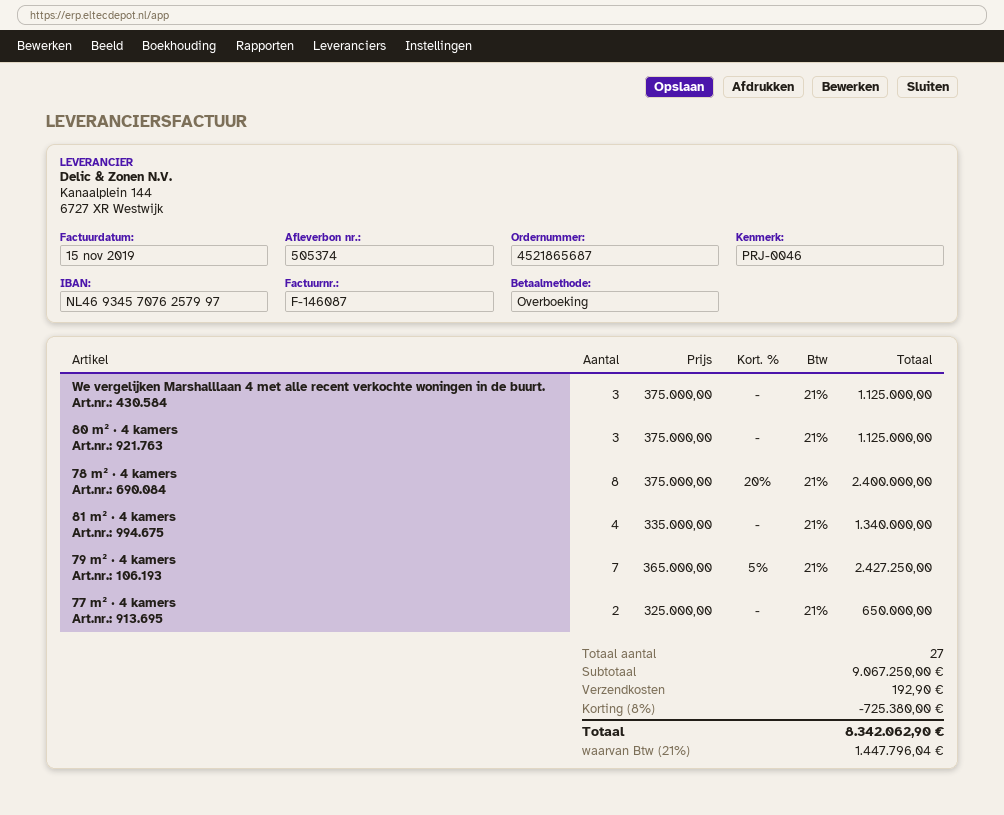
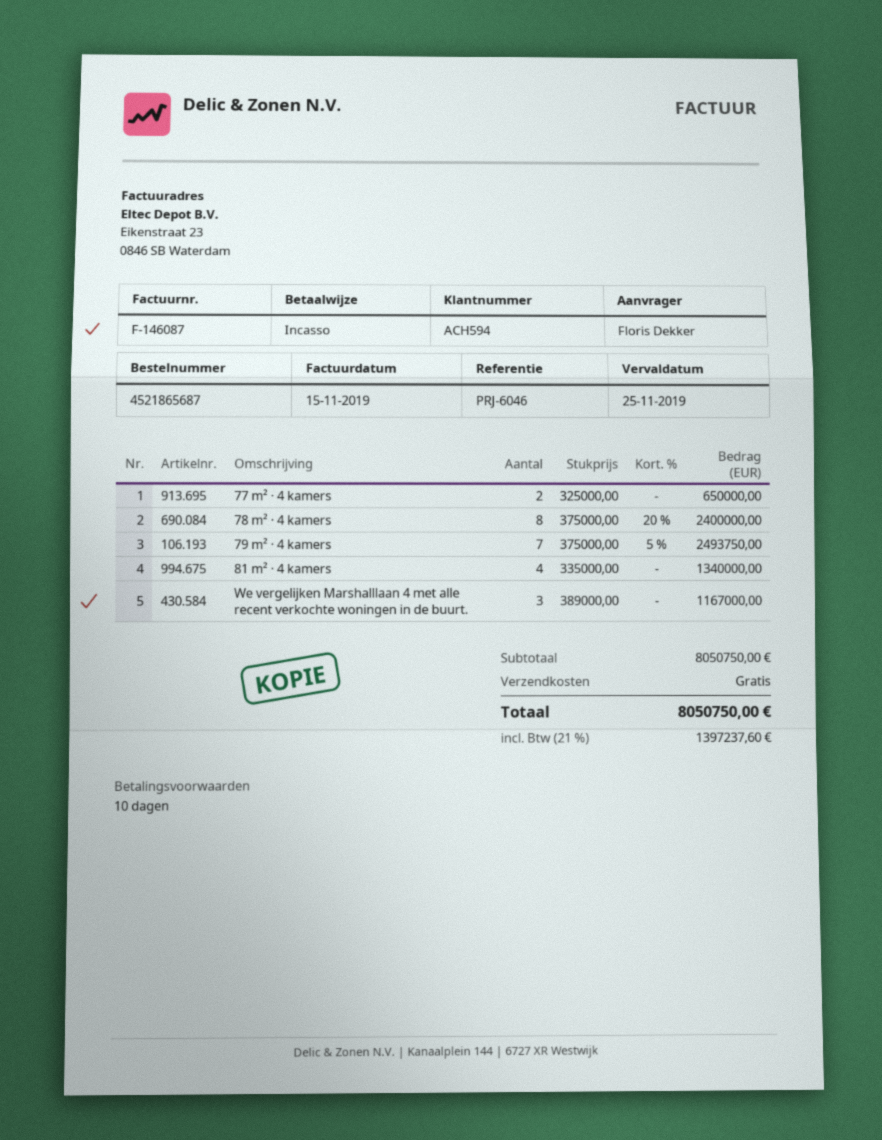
reference: PRJ-0046 -> PRJ-6046
payment method: bank transfer -> direct debit
We vergelijken Marshalllaan 4 met alle recent verkochte woningen in de buurt.: 3 x 375000.00 = 1125000.00 -> 3 x 389000.00 = 1167000.00
80 m² · 4 kamers: 3 x 375000.00 = 1125000.00 -> none
79 m² · 4 kamers: 7 x 365000.00 - 5% = 2427250.00 -> 7 x 375000.00 - 5% = 2493750.00
subtotal: 9067250.00 -> 8050750.00
discount: 8% = 725380.00 -> none
shipping: 192.90 -> 0.00
tax: 21% = 1447796.04 -> 21% = 1397237.60
total: 8342062.90 -> 8050750.00

